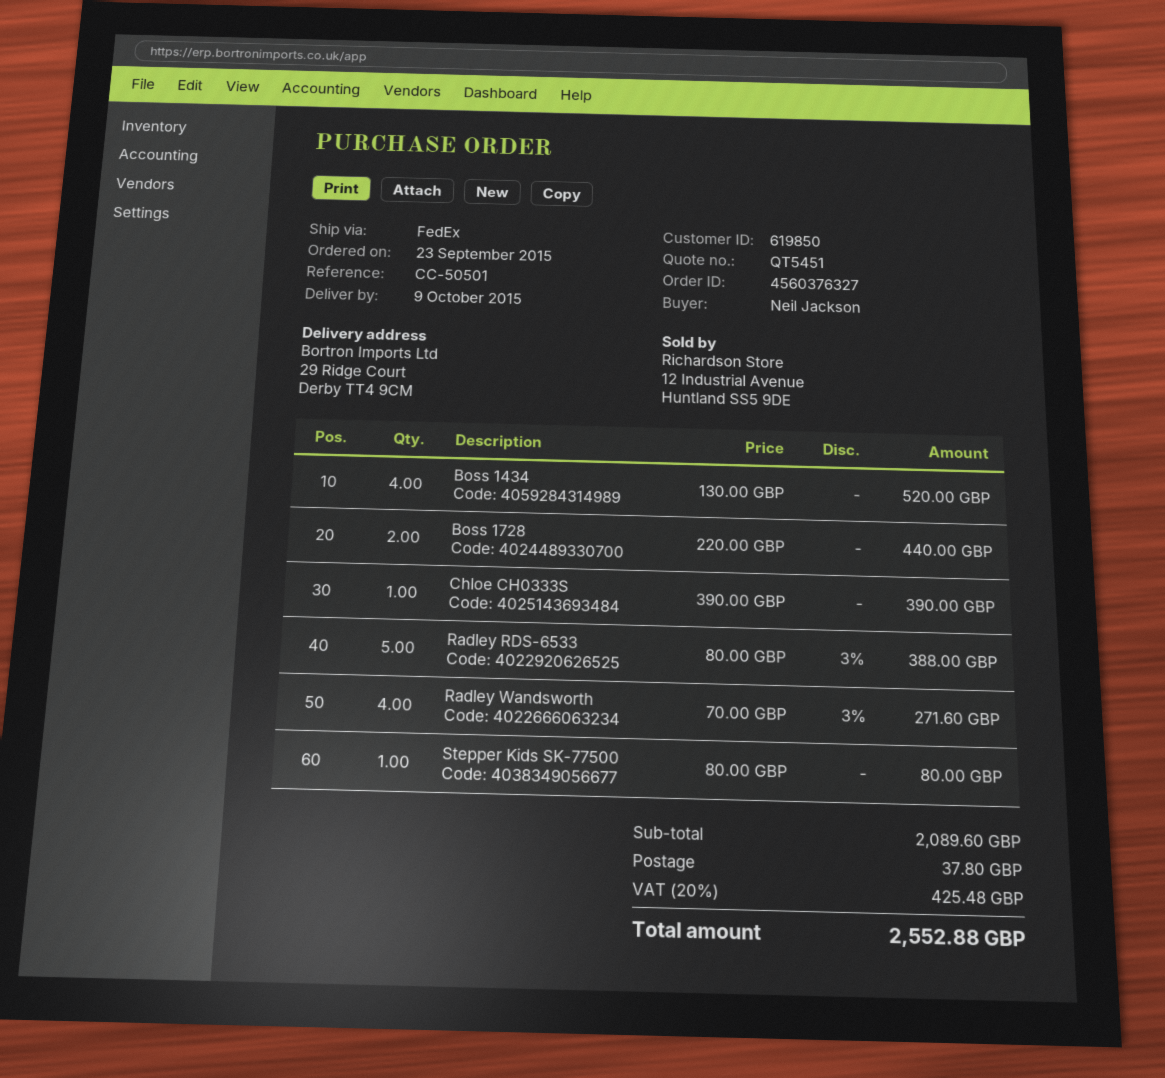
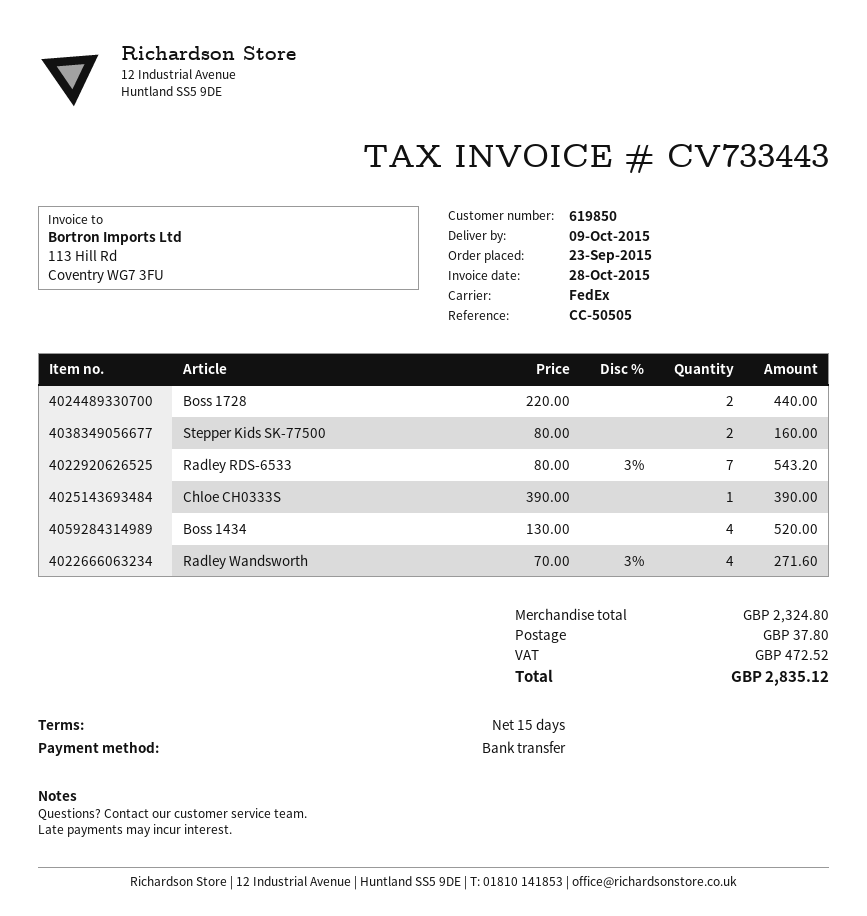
reference: CC-50501 -> CC-50505
Radley RDS-6533: 5 x 80.00 - 3% = 388.00 -> 7 x 80.00 - 3% = 543.20
Stepper Kids SK-77500: 1 x 80.00 = 80.00 -> 2 x 80.00 = 160.00
subtotal: 2089.60 -> 2324.80
tax: 425.48 -> 472.52
total: 2552.88 -> 2835.12

